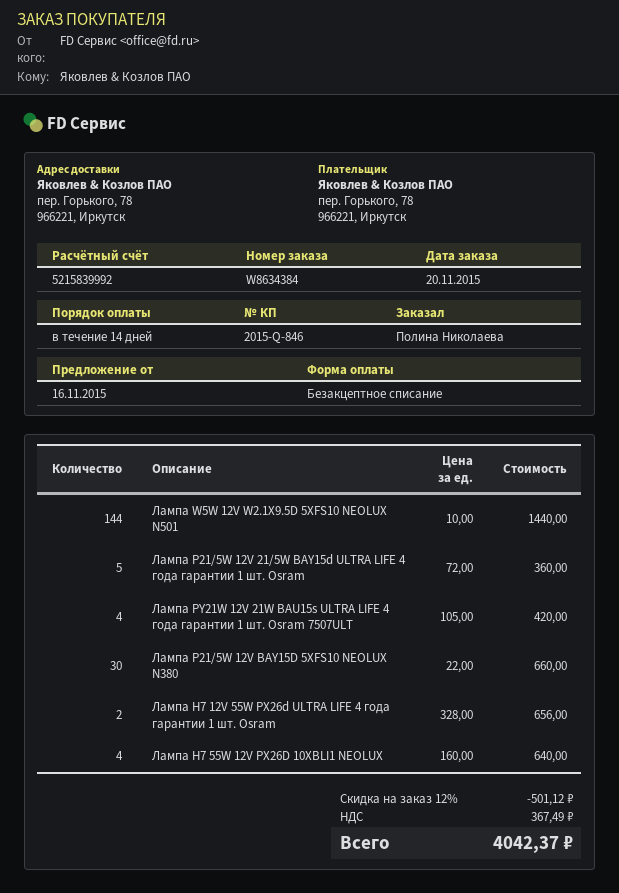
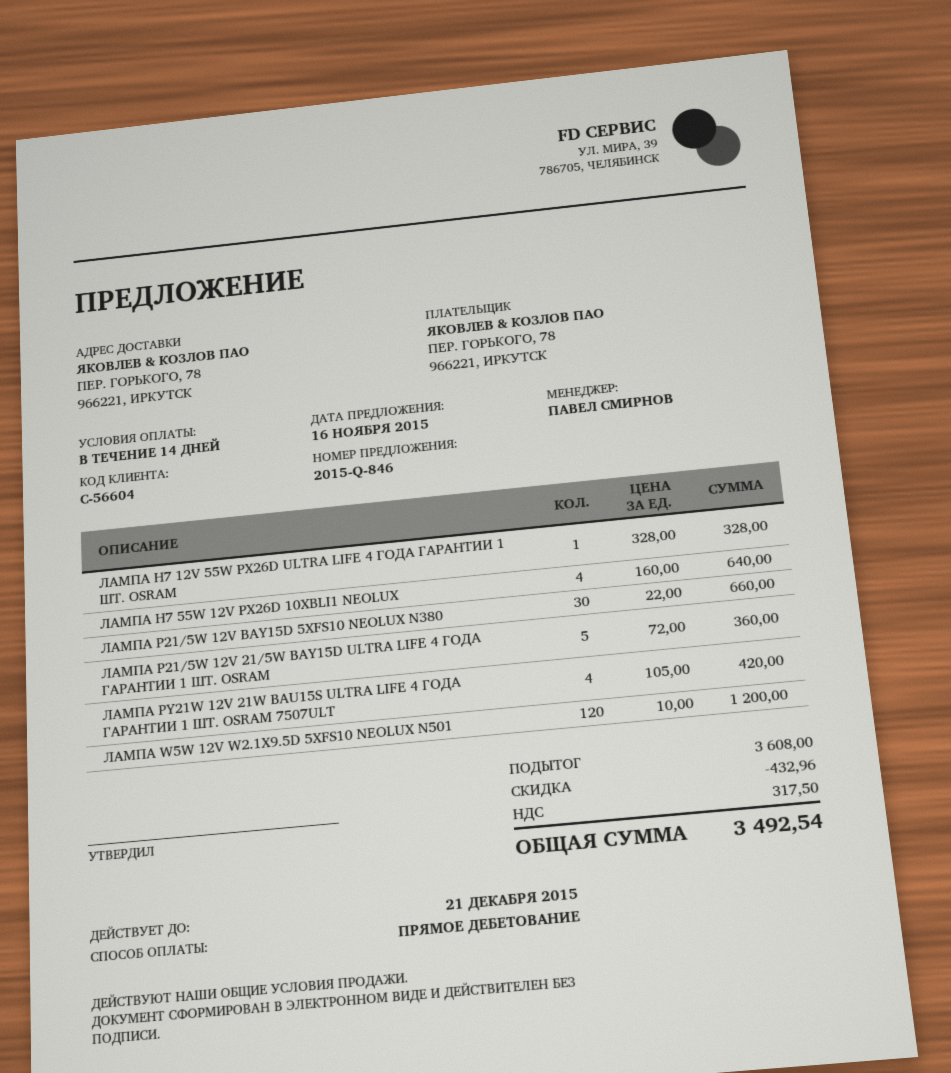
Лампа W5W 12V W2.1X9.5D 5XFS10 NEOLUX N501: 144 x 10.00 = 1440.00 -> 120 x 10.00 = 1200.00
Лампа H7 12V 55W PX26d ULTRA LIFE 4 года гарантии 1 шт. Osram: 2 x 328.00 = 656.00 -> 1 x 328.00 = 328.00
discount: 501.12 -> 432.96
tax: 367.49 -> 317.50
total: 4042.37 -> 3492.54

